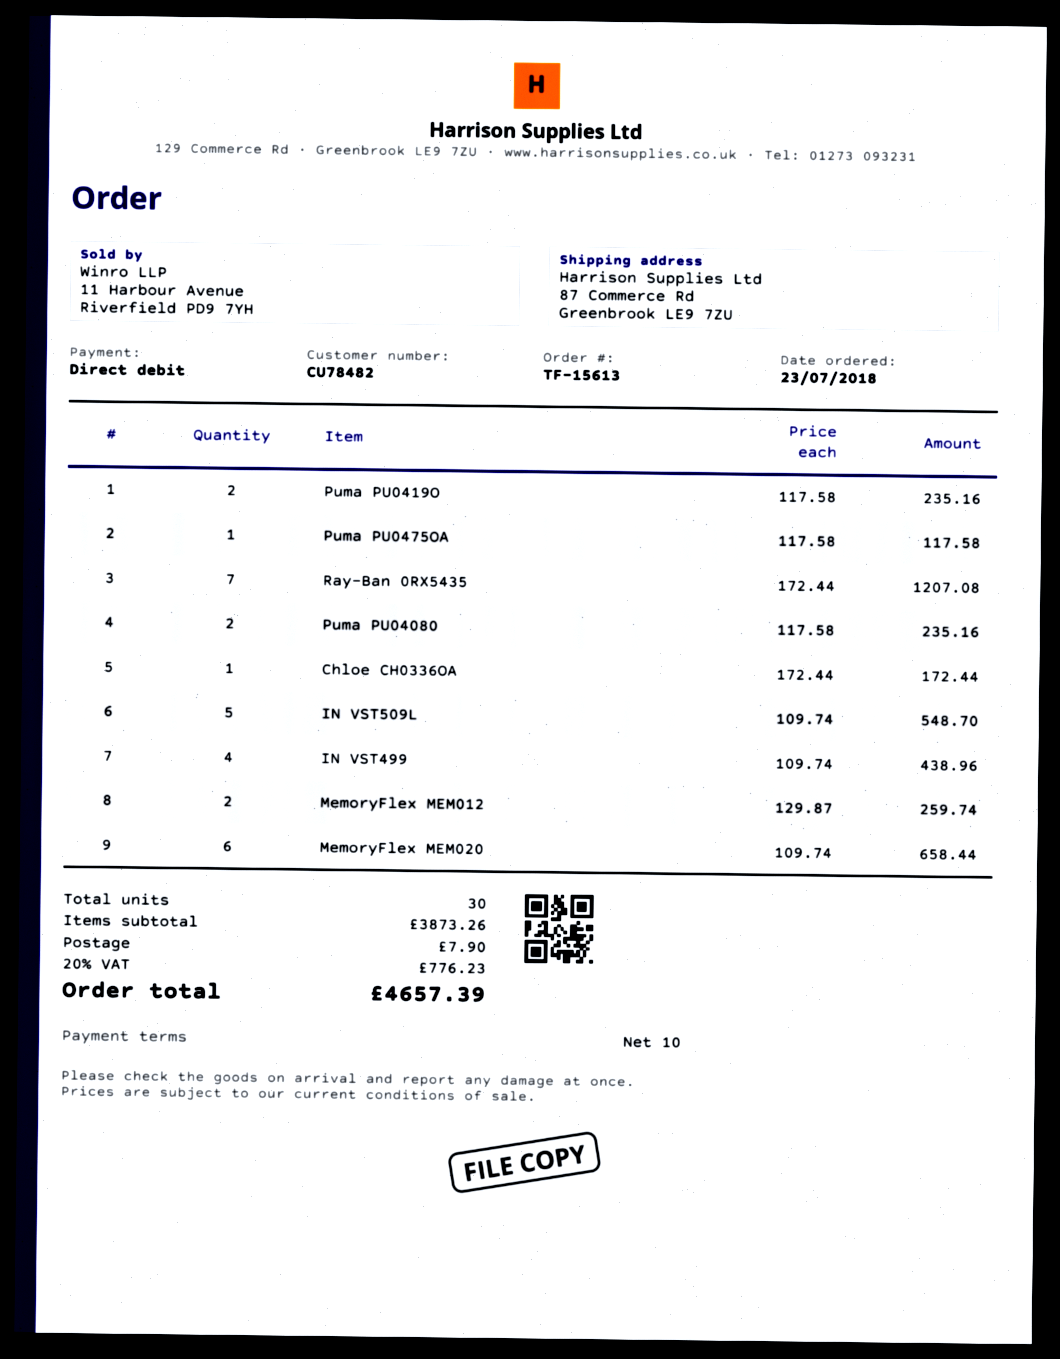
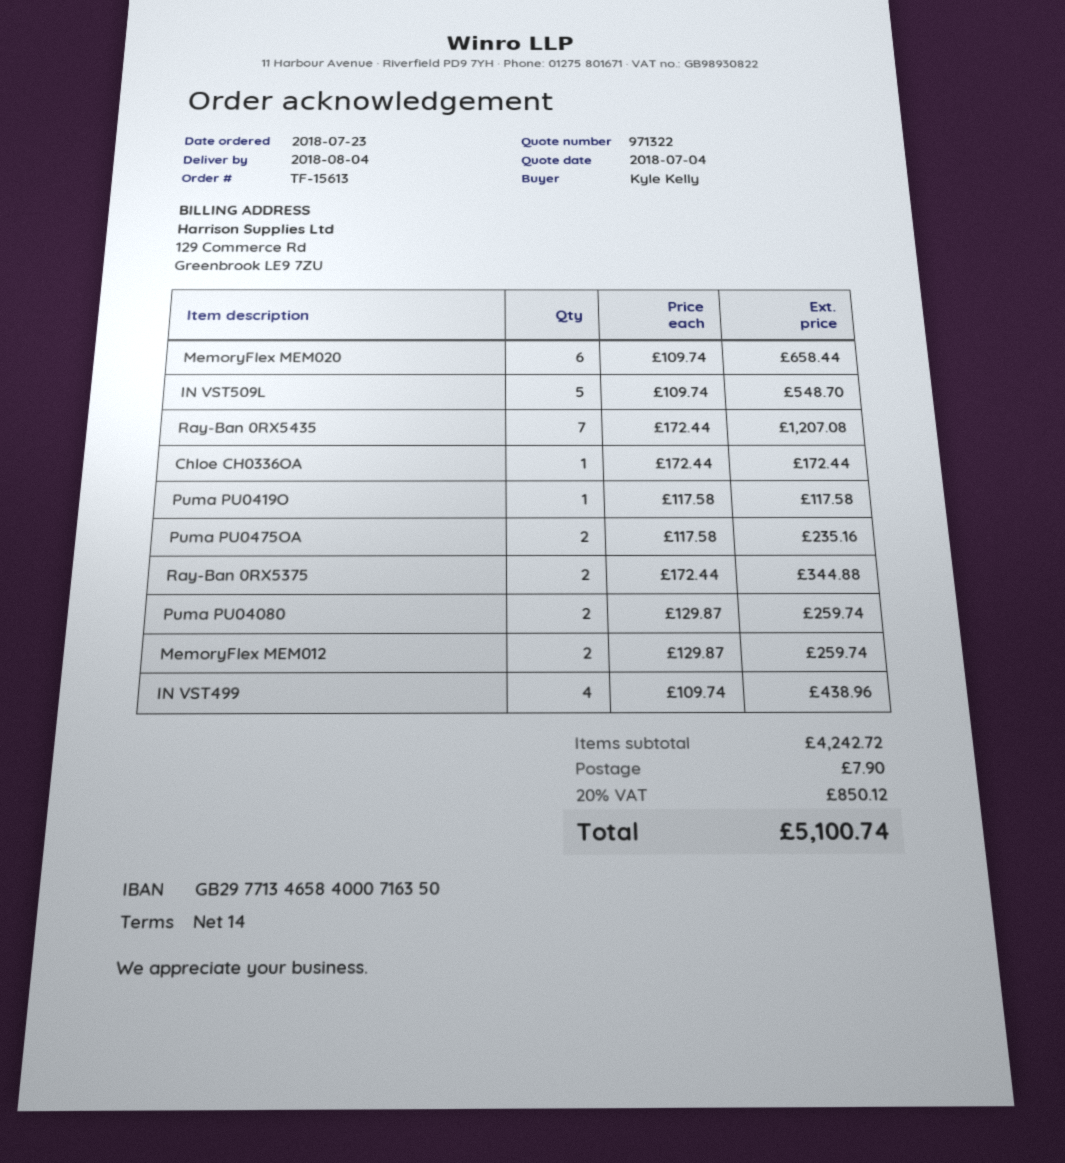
payment terms: 10 days -> 14 days
Puma PU0419O: 2 x 117.58 = 235.16 -> 1 x 117.58 = 117.58
Puma PU0475OA: 1 x 117.58 = 117.58 -> 2 x 117.58 = 235.16
Puma PU04080: 2 x 117.58 = 235.16 -> 2 x 129.87 = 259.74
Ray-Ban 0RX5375: none -> 2 x 172.44 = 344.88
subtotal: 3873.26 -> 4242.72
tax: 20% = 776.23 -> 20% = 850.12
total: 4657.39 -> 5100.74

